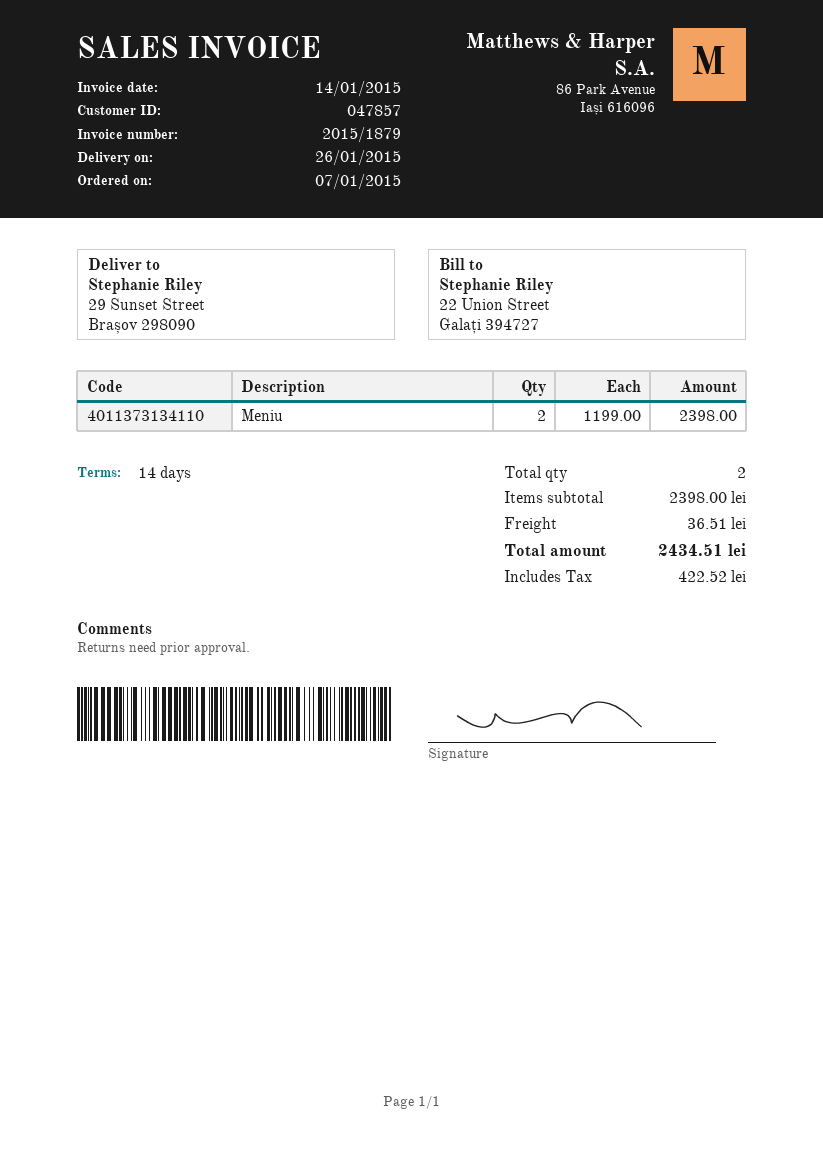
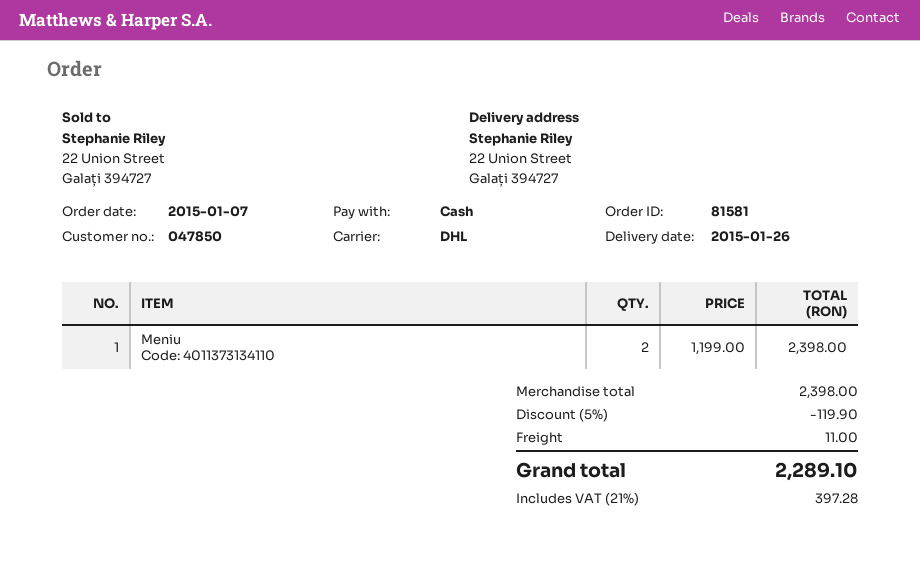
customer number: 047857 -> 047850
ship to: 29 Sunset Street, Brașov 298090 -> 22 Union Street, Galați 394727
discount: none -> 5% = 119.90
shipping: 36.51 -> 11.00
tax: 422.52 -> 397.28
total: 2434.51 -> 2289.10

